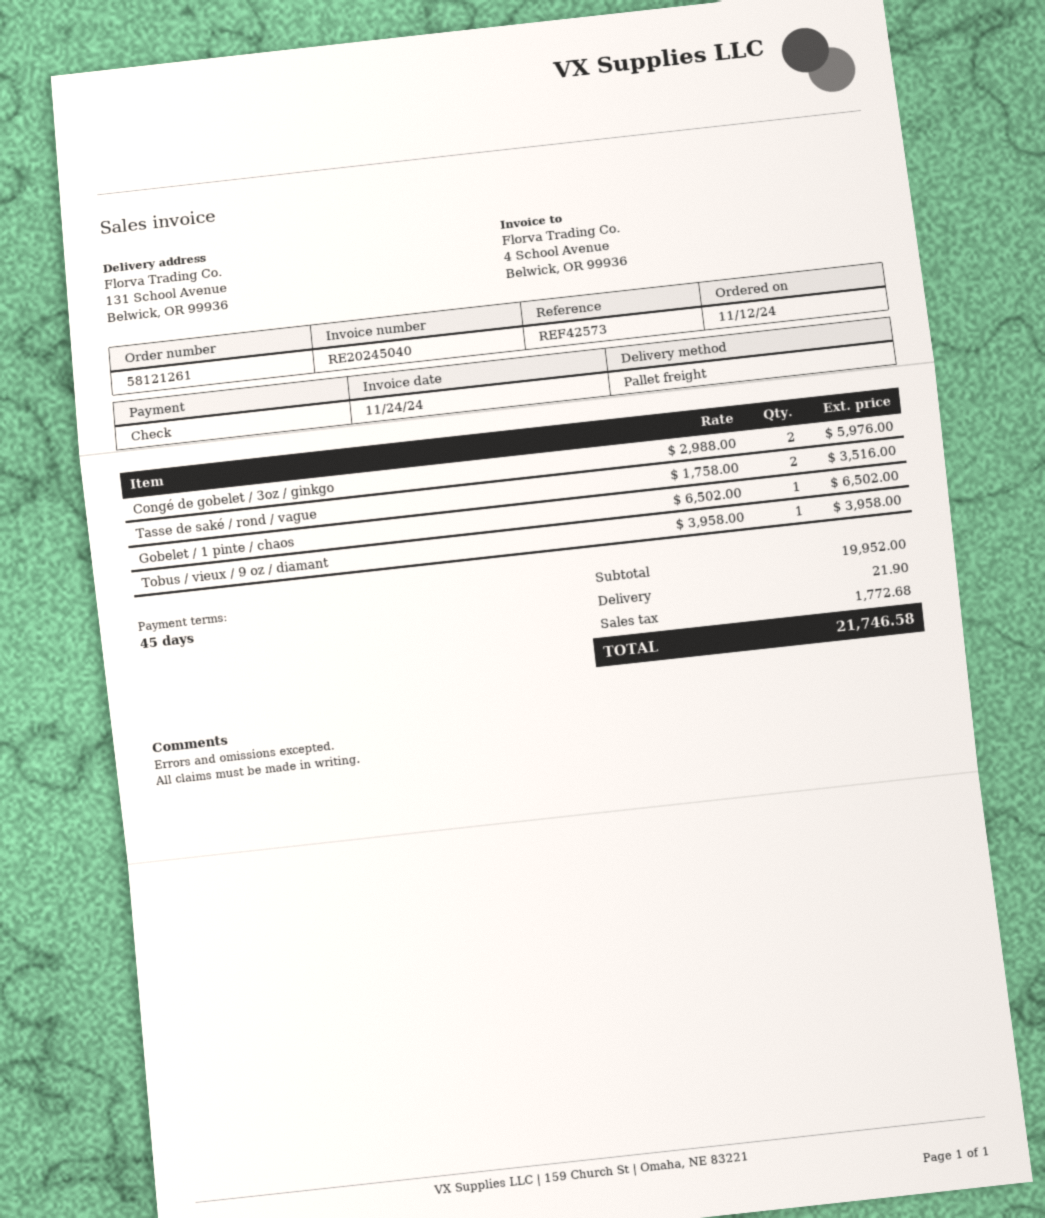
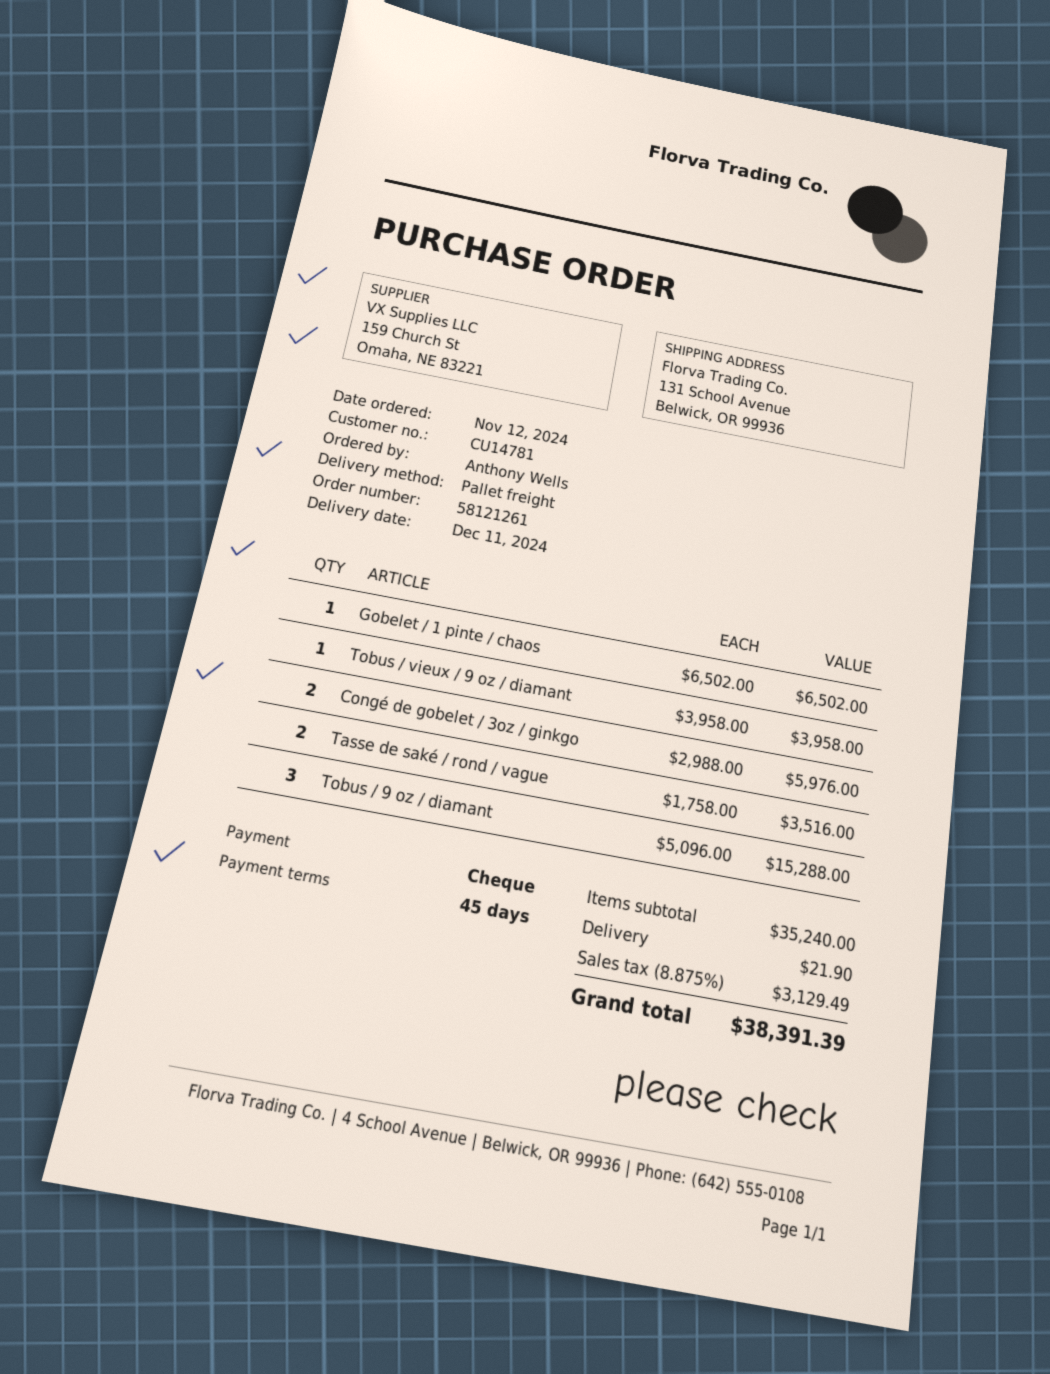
Tobus / 9 oz / diamant: none -> 3 x 5096.00 = 15288.00
subtotal: 19952.00 -> 35240.00
tax: 1772.68 -> 3129.49
total: 21746.58 -> 38391.39

